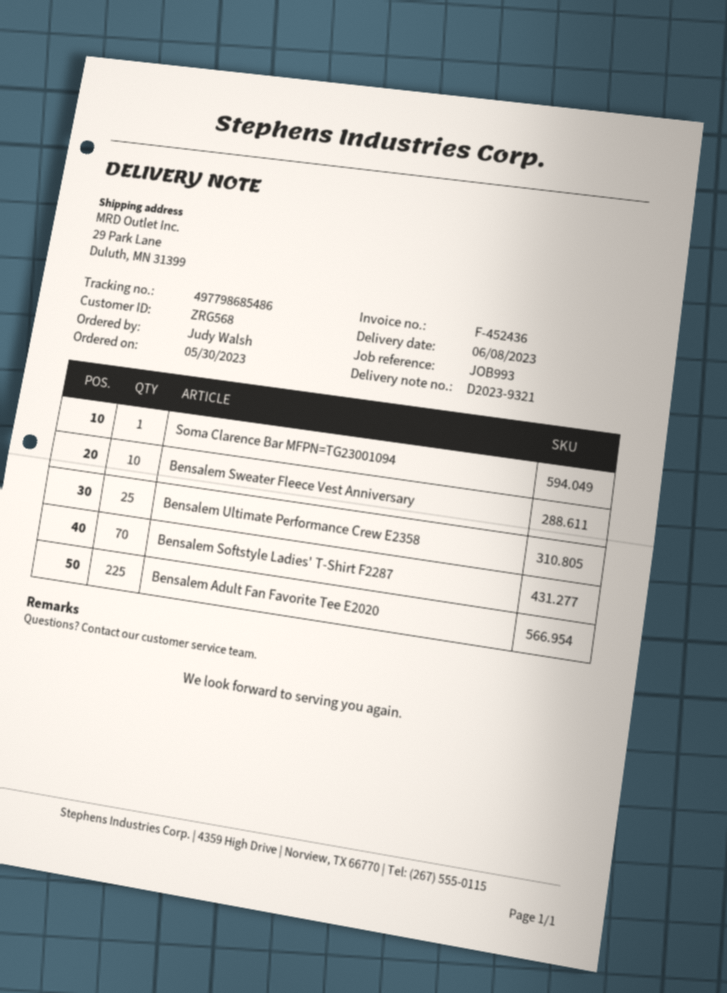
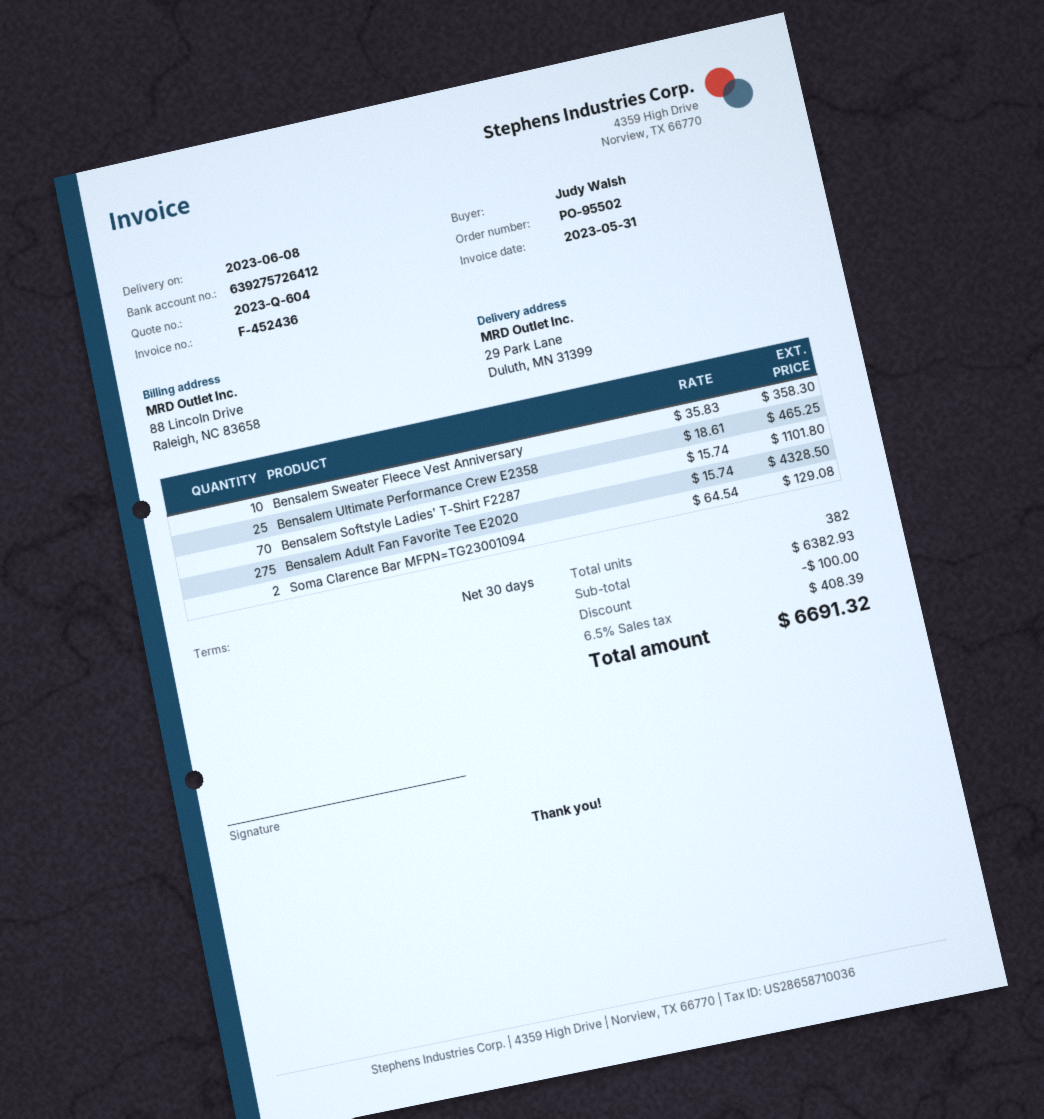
Soma Clarence Bar MFPN=TG23001094: 1 -> 2
Bensalem Adult Fan Favorite Tee E2020: 225 -> 275

